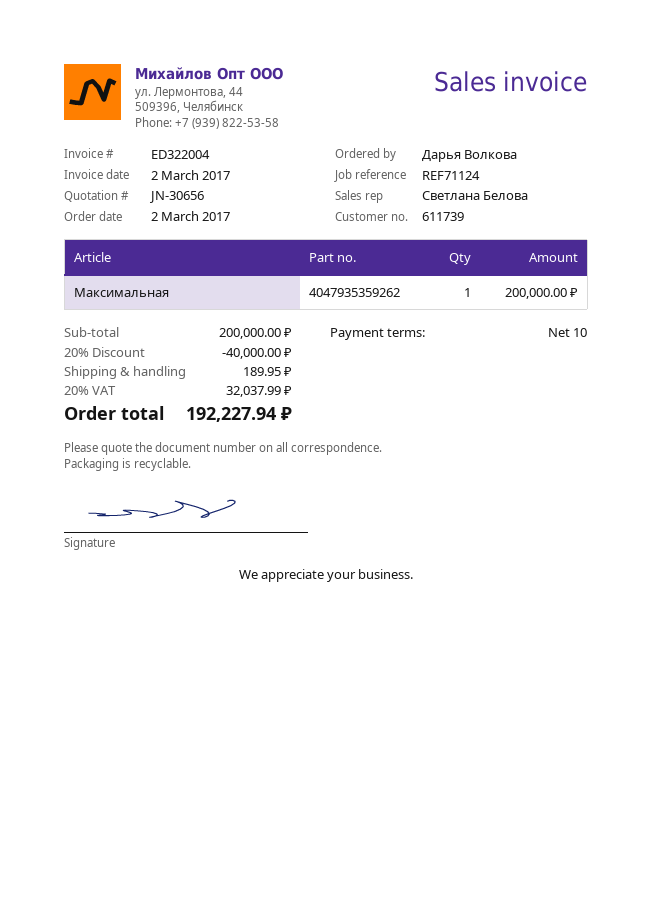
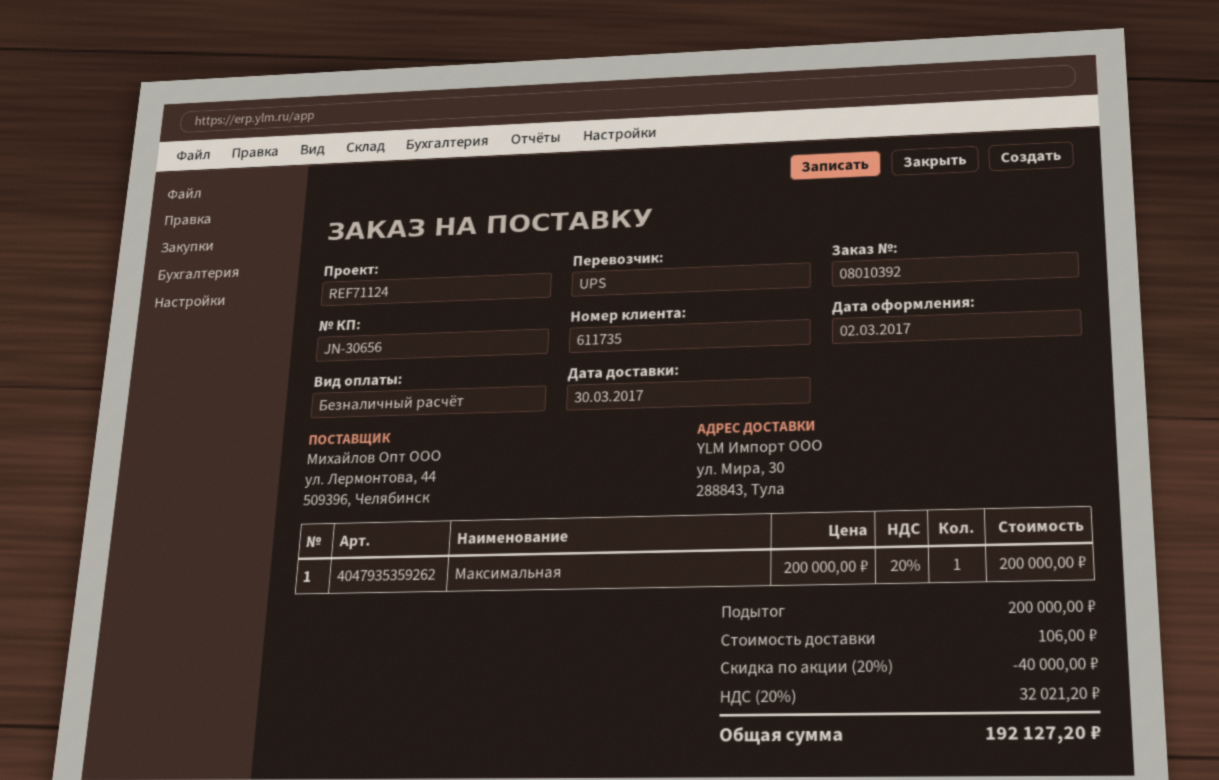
customer number: 611739 -> 611735
shipping: 189.95 -> 106.00
tax: 20% = 32037.99 -> 20% = 32021.20
total: 192227.94 -> 192127.20

